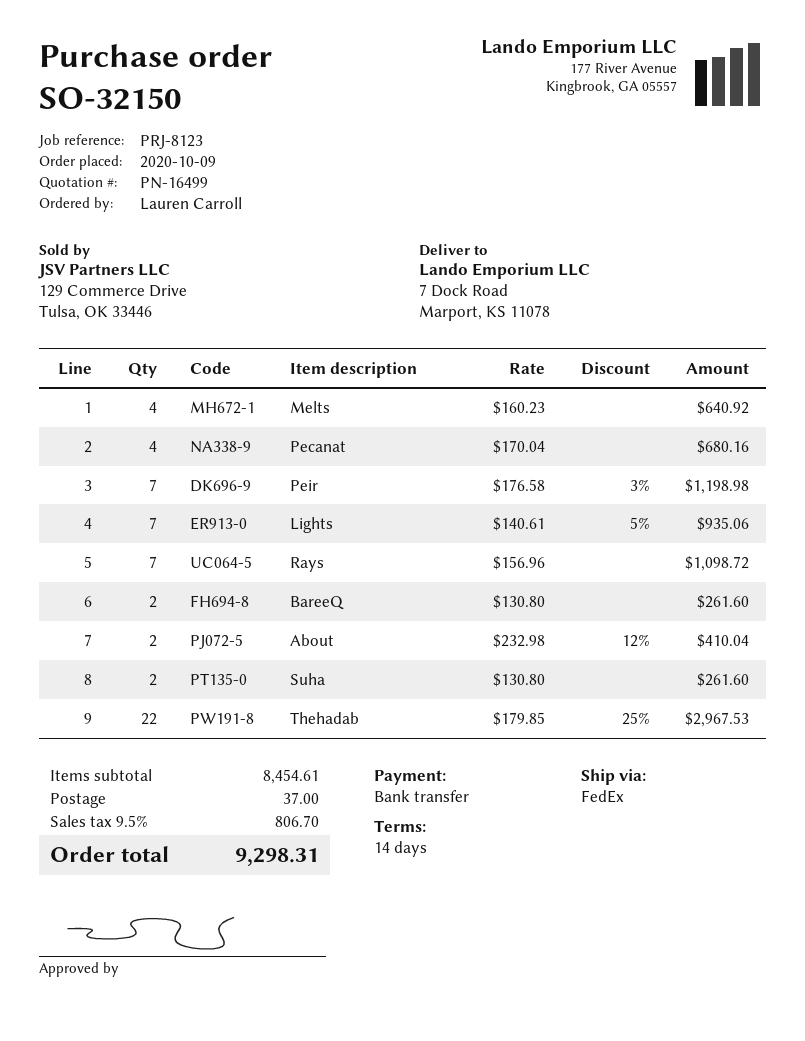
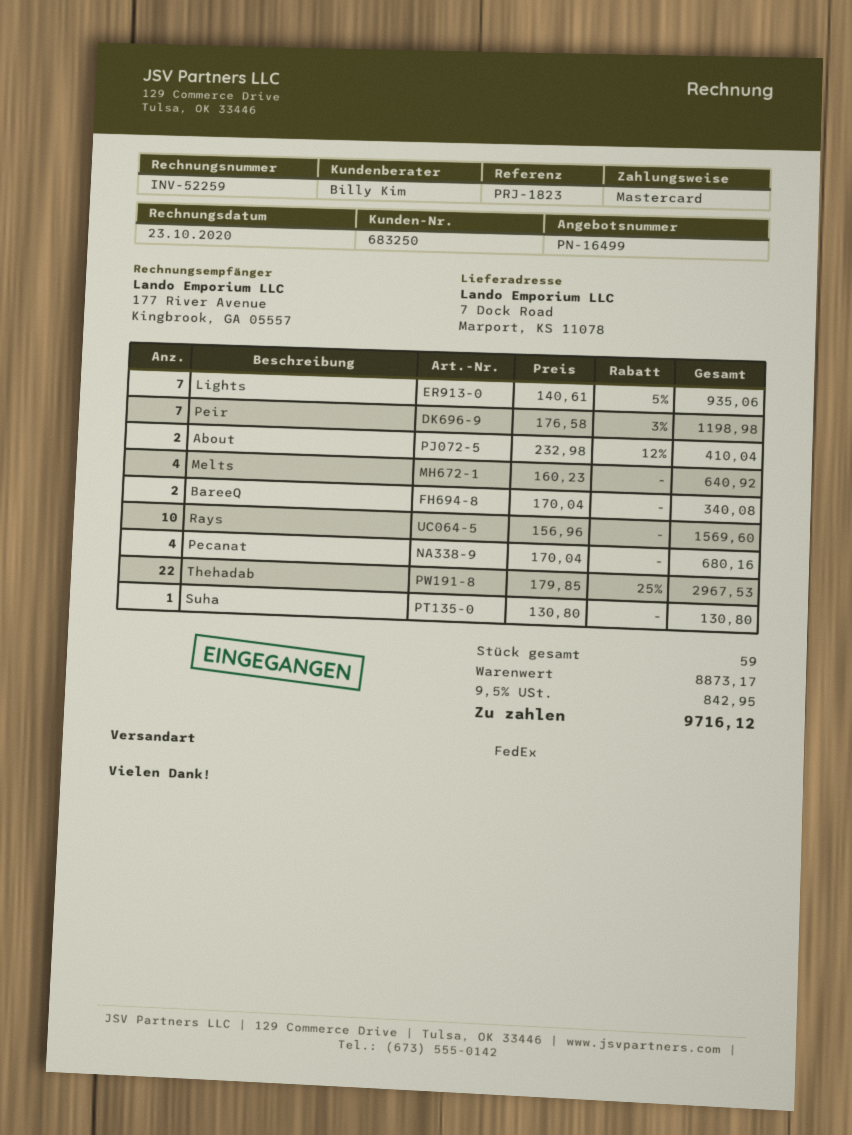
reference: PRJ-8123 -> PRJ-1823
payment method: bank transfer -> Mastercard
Rays: 7 x 156.96 = 1098.72 -> 10 x 156.96 = 1569.60
BareeQ: 2 x 130.80 = 261.60 -> 2 x 170.04 = 340.08
Suha: 2 x 130.80 = 261.60 -> 1 x 130.80 = 130.80
subtotal: 8454.61 -> 8873.17
shipping: 37.00 -> none
tax: 9.5% = 806.70 -> 9.5% = 842.95
total: 9298.31 -> 9716.12

